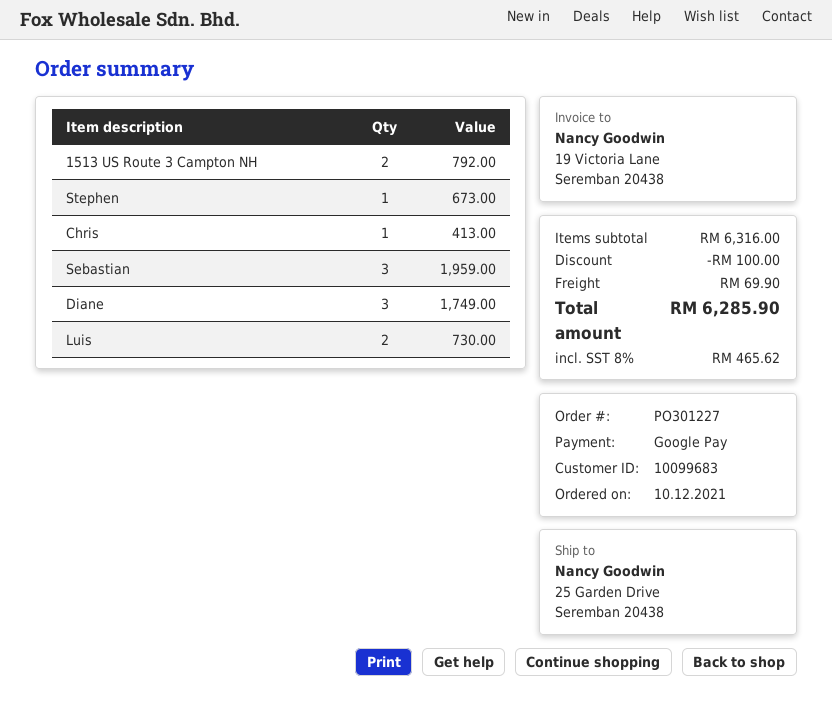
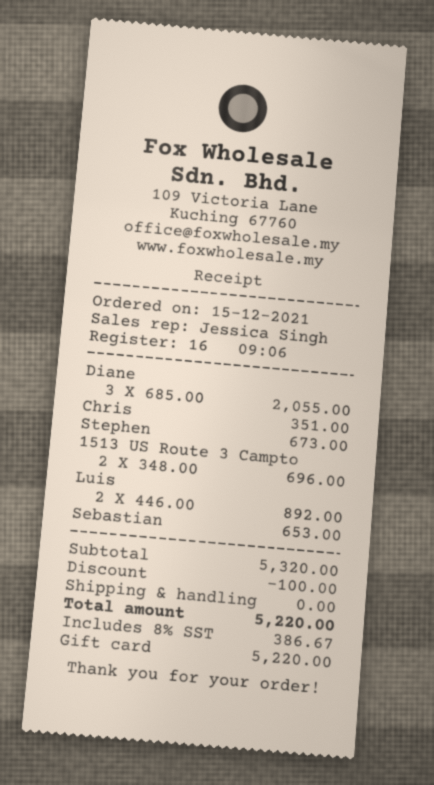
order date: 2021-12-10 -> 2021-12-15
payment method: Google Pay -> gift card
1513 US Route 3 Campton NH: 2 for 792.00 -> 2 for 696.00
Chris: 1 for 413.00 -> 1 for 351.00
Sebastian: 3 for 1959.00 -> 1 for 653.00
Diane: 3 for 1749.00 -> 3 for 2055.00
Luis: 2 for 730.00 -> 2 for 892.00
subtotal: 6316.00 -> 5320.00
shipping: 69.90 -> 0.00
tax: 8% = 465.62 -> 8% = 386.67
total: 6285.90 -> 5220.00

